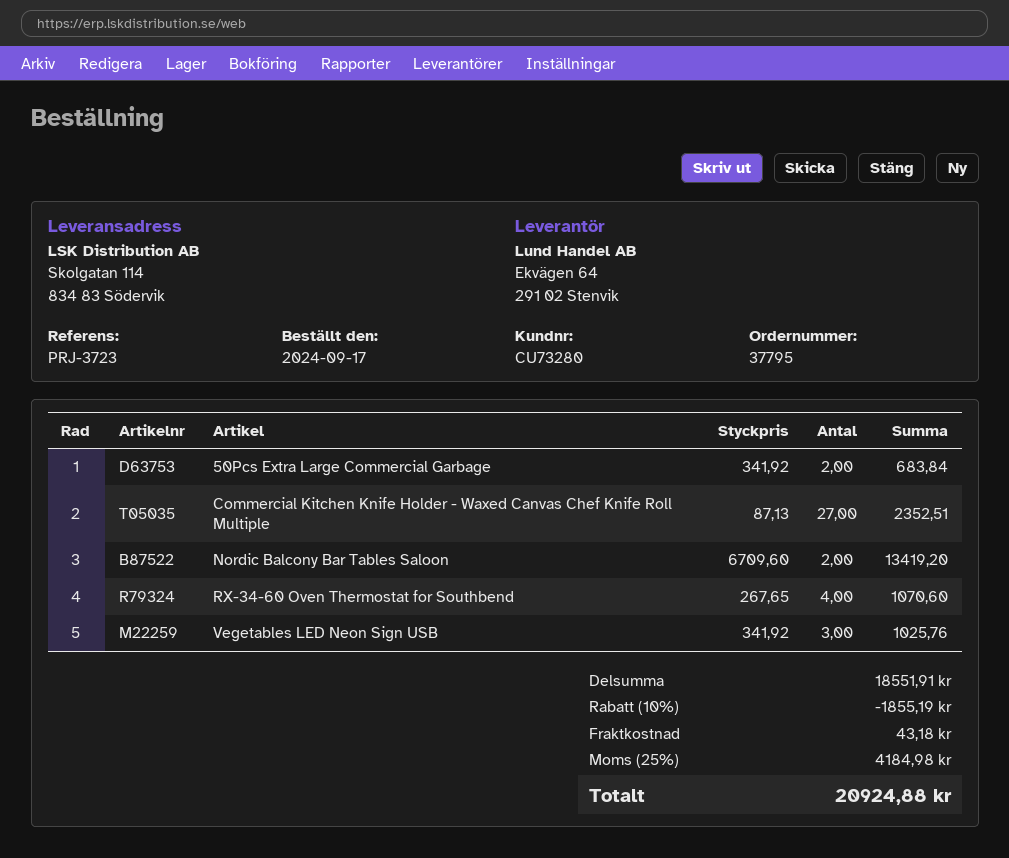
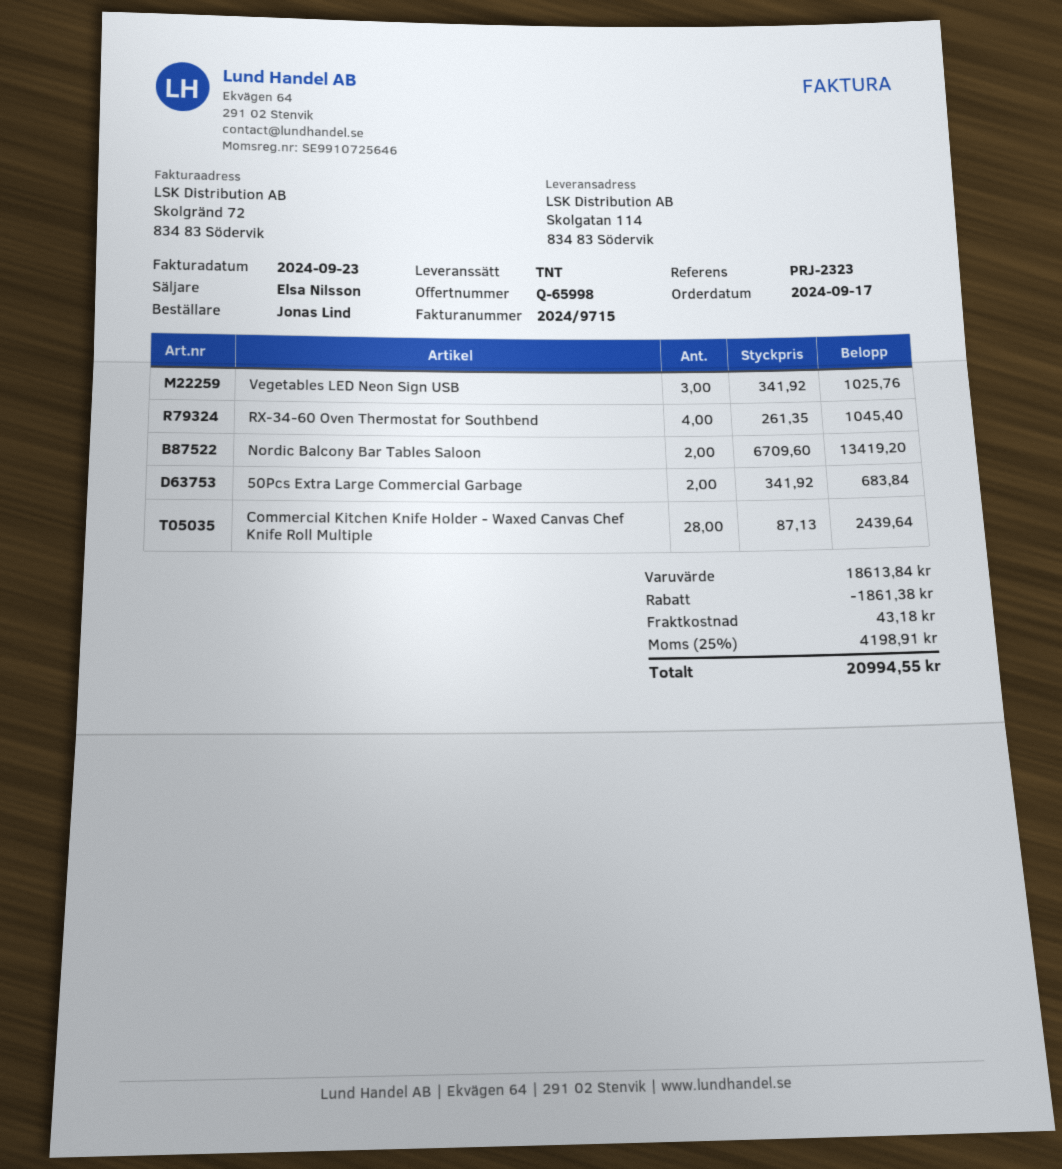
reference: PRJ-3723 -> PRJ-2323
Commercial Kitchen Knife Holder - Waxed Canvas Chef Knife Roll Multiple: 27 x 87.13 = 2352.51 -> 28 x 87.13 = 2439.64
RX-34-60 Oven Thermostat for Southbend: 4 x 267.65 = 1070.60 -> 4 x 261.35 = 1045.40
subtotal: 18551.91 -> 18613.84
discount: 1855.19 -> 1861.38
tax: 25% = 4184.98 -> 25% = 4198.91
total: 20924.88 -> 20994.55

